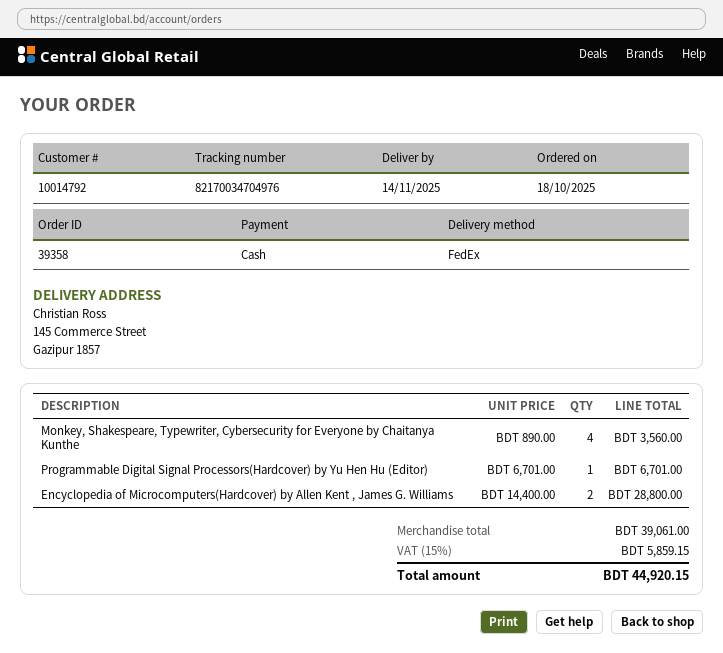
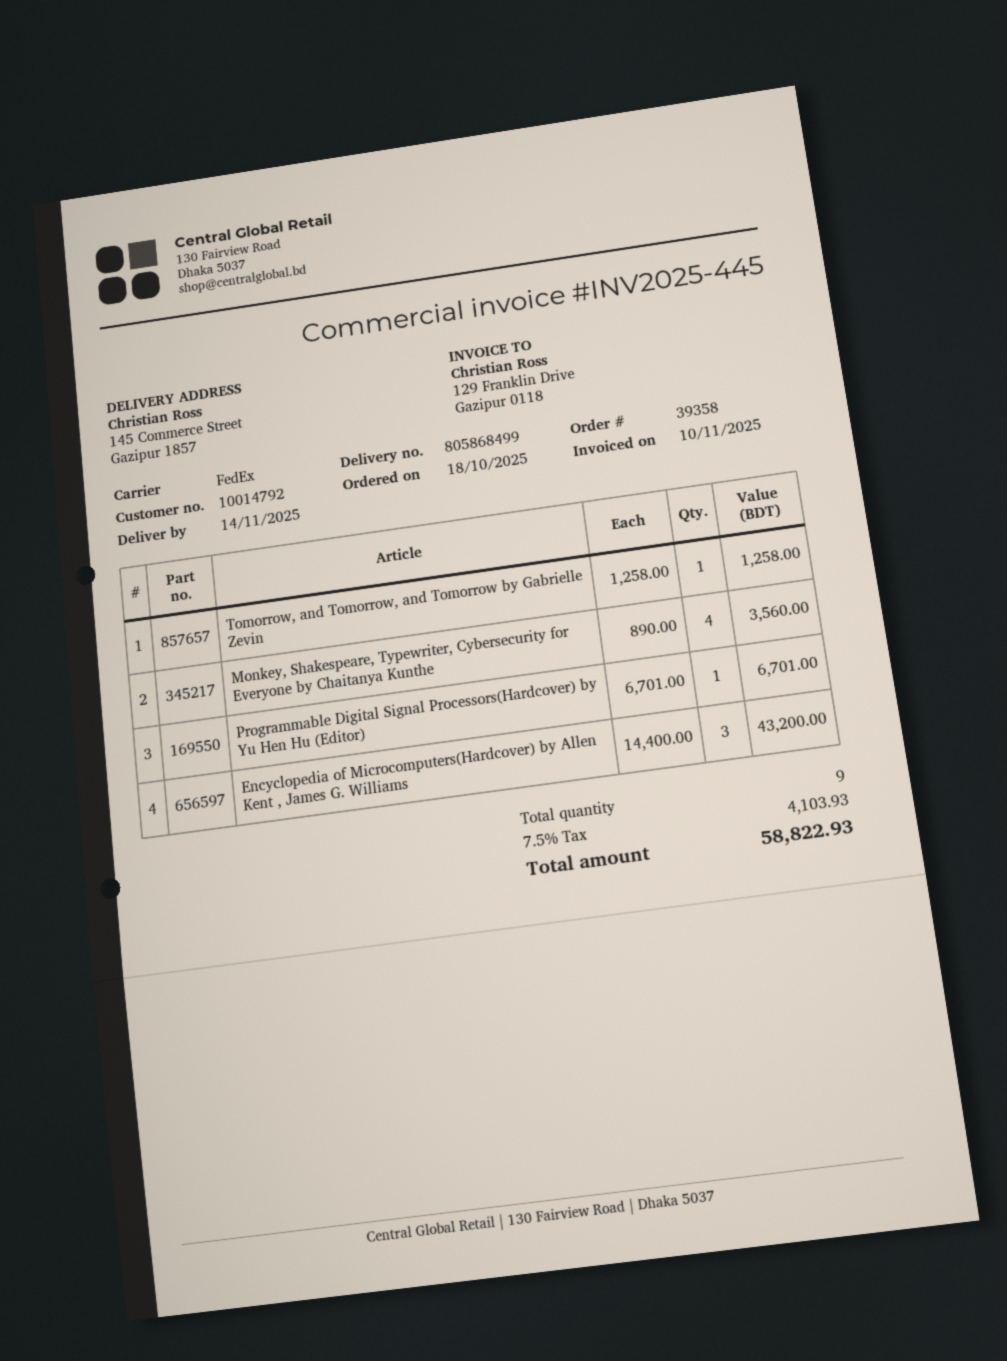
Encyclopedia of Microcomputers(Hardcover) by Allen Kent , James G. Williams: 2 x 14400.00 = 28800.00 -> 3 x 14400.00 = 43200.00
Tomorrow, and Tomorrow, and Tomorrow by Gabrielle Zevin: none -> 1 x 1258.00 = 1258.00
tax: 15% = 5859.15 -> 7.5% = 4103.93
total: 44920.15 -> 58822.93

